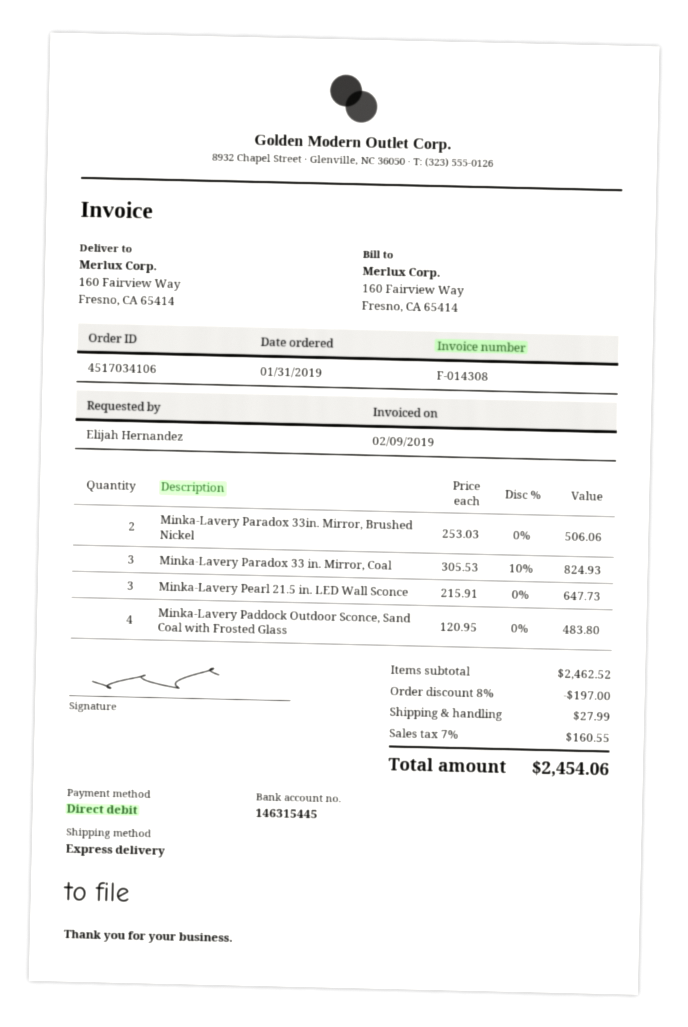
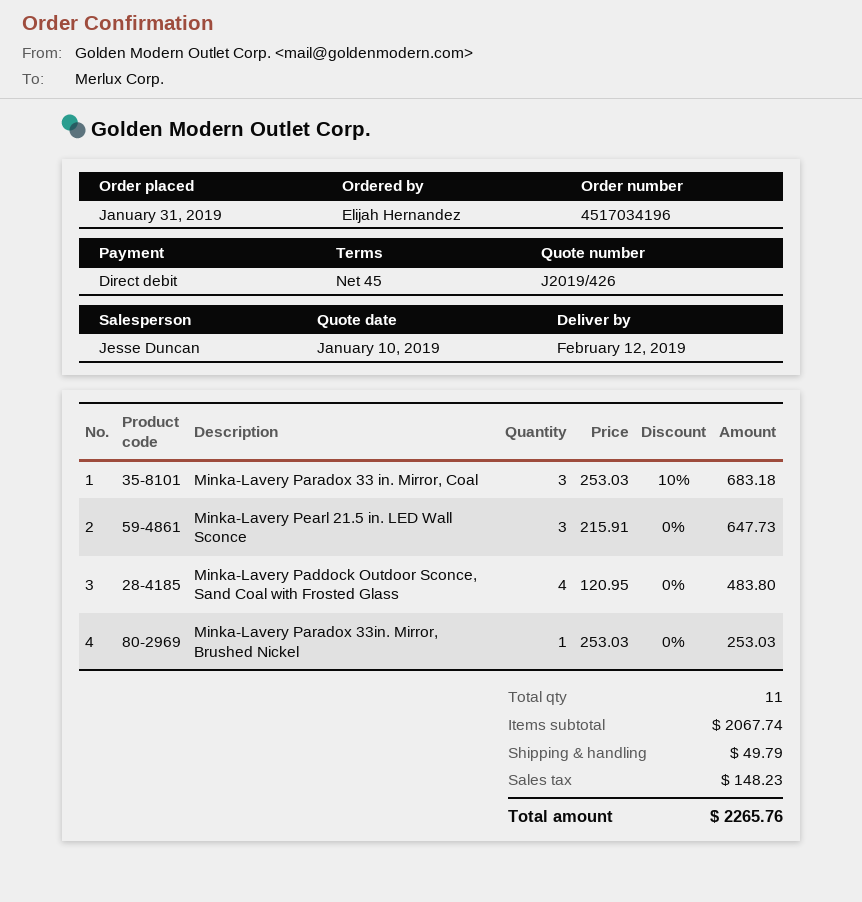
order number: 4517034106 -> 4517034196
Minka-Lavery Paradox 33in. Mirror, Brushed Nickel: 2 x 253.03 = 506.06 -> 1 x 253.03 = 253.03
Minka-Lavery Paradox 33 in. Mirror, Coal: 3 x 305.53 - 10% = 824.93 -> 3 x 253.03 - 10% = 683.18
subtotal: 2462.52 -> 2067.74
discount: 8% = 197.00 -> none
shipping: 27.99 -> 49.79
tax: 160.55 -> 148.23
total: 2454.06 -> 2265.76

